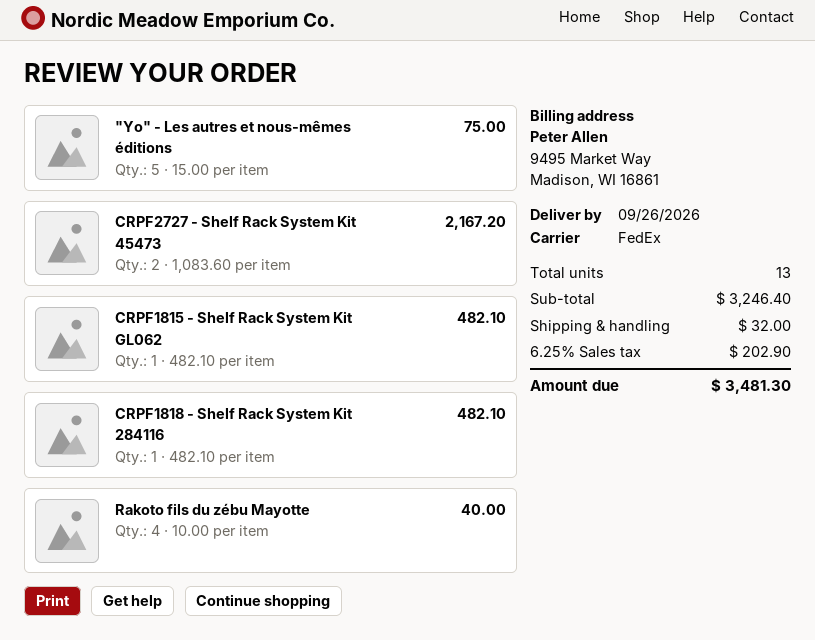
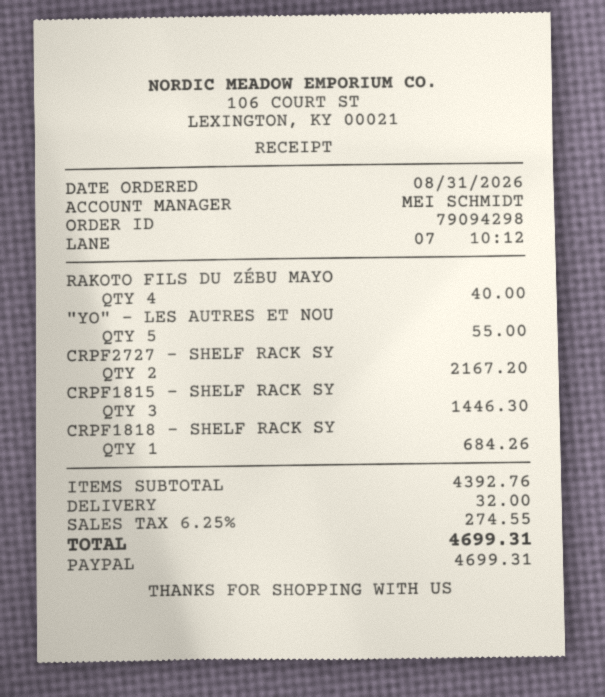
"Yo" - Les autres et nous-mêmes éditions: 5 for 75.00 -> 5 for 55.00
CRPF1815 - Shelf Rack System Kit GL062: 1 for 482.10 -> 3 for 1446.30
CRPF1818 - Shelf Rack System Kit 284116: 1 for 482.10 -> 1 for 684.26
subtotal: 3246.40 -> 4392.76
tax: 6.25% = 202.90 -> 6.25% = 274.55
total: 3481.30 -> 4699.31

